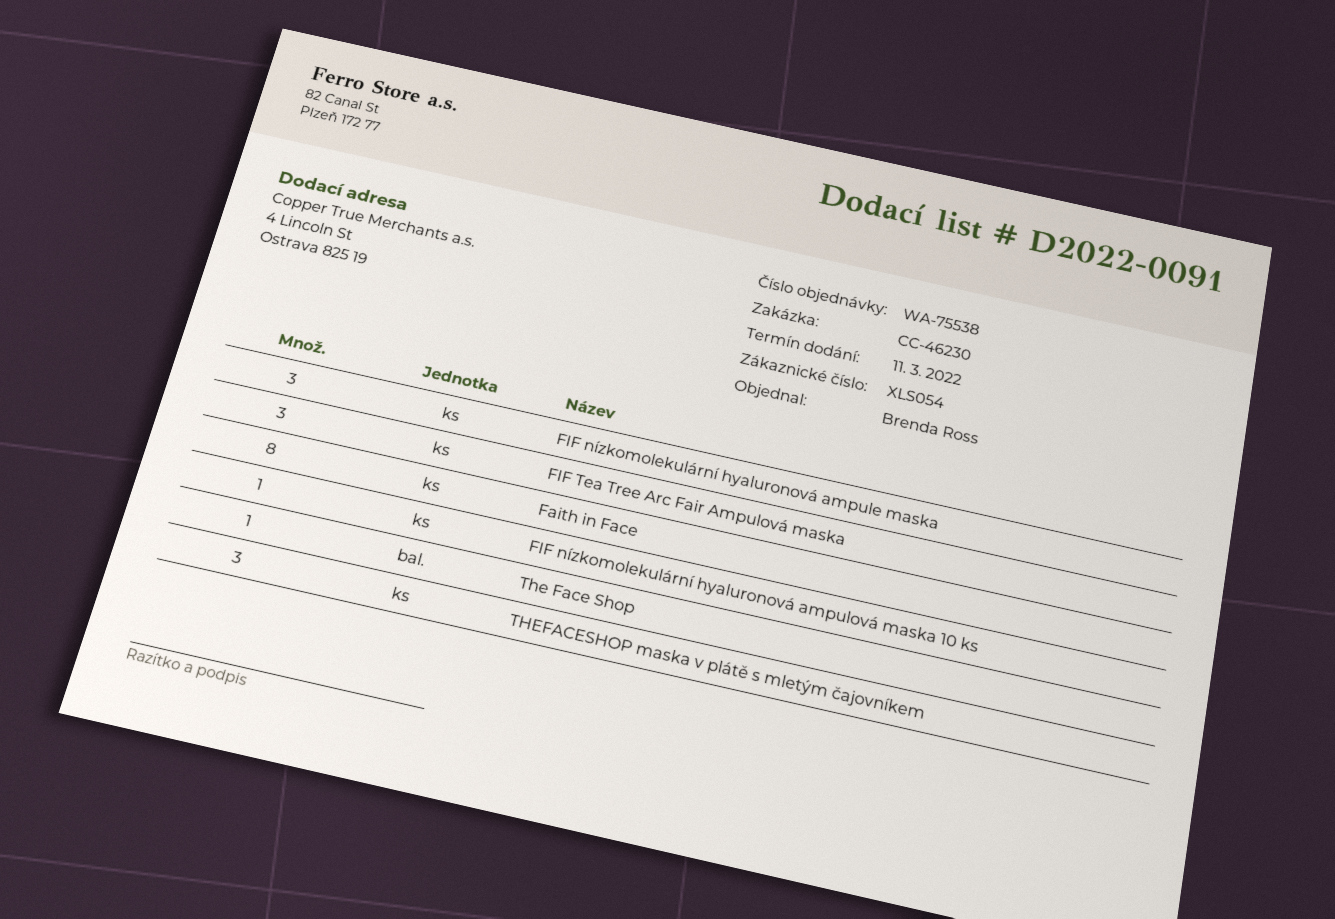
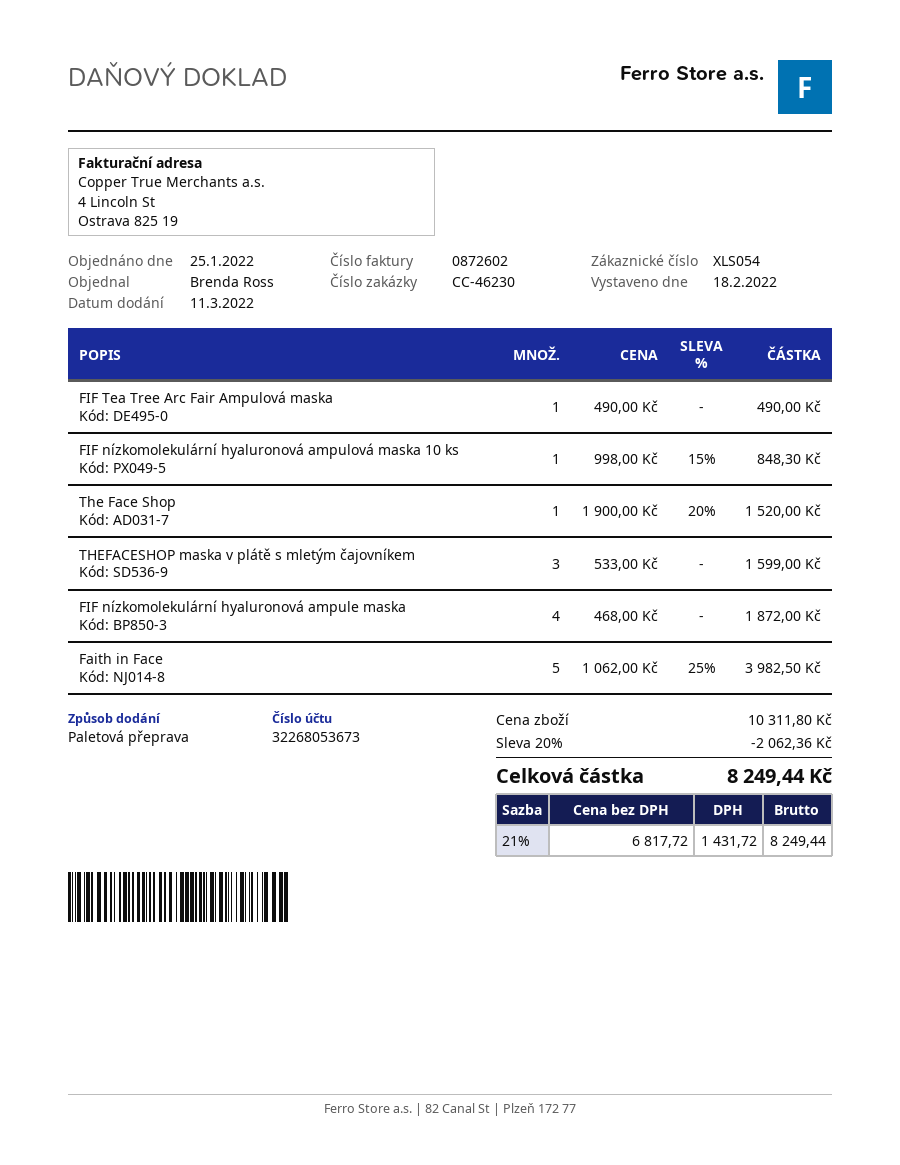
FIF nízkomolekulární hyaluronová ampule maska: 3 -> 4
FIF Tea Tree Arc Fair Ampulová maska: 3 -> 1
Faith in Face: 8 -> 5

